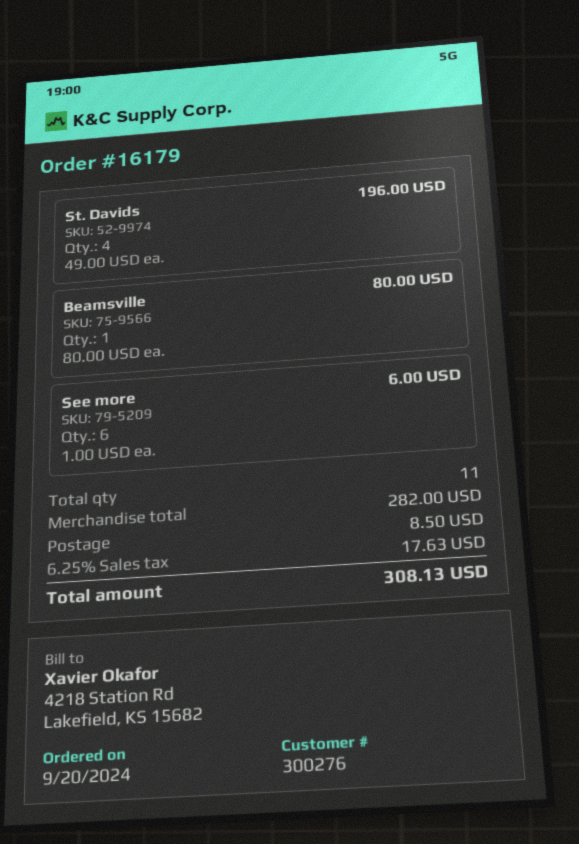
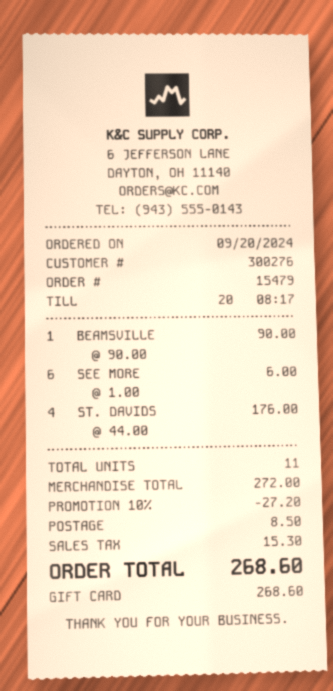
order number: 16179 -> 15479
St. Davids: 4 x 49.00 = 196.00 -> 4 x 44.00 = 176.00
Beamsville: 1 x 80.00 = 80.00 -> 1 x 90.00 = 90.00
subtotal: 282.00 -> 272.00
discount: none -> 10% = 27.20
tax: 17.63 -> 15.30
total: 308.13 -> 268.60

